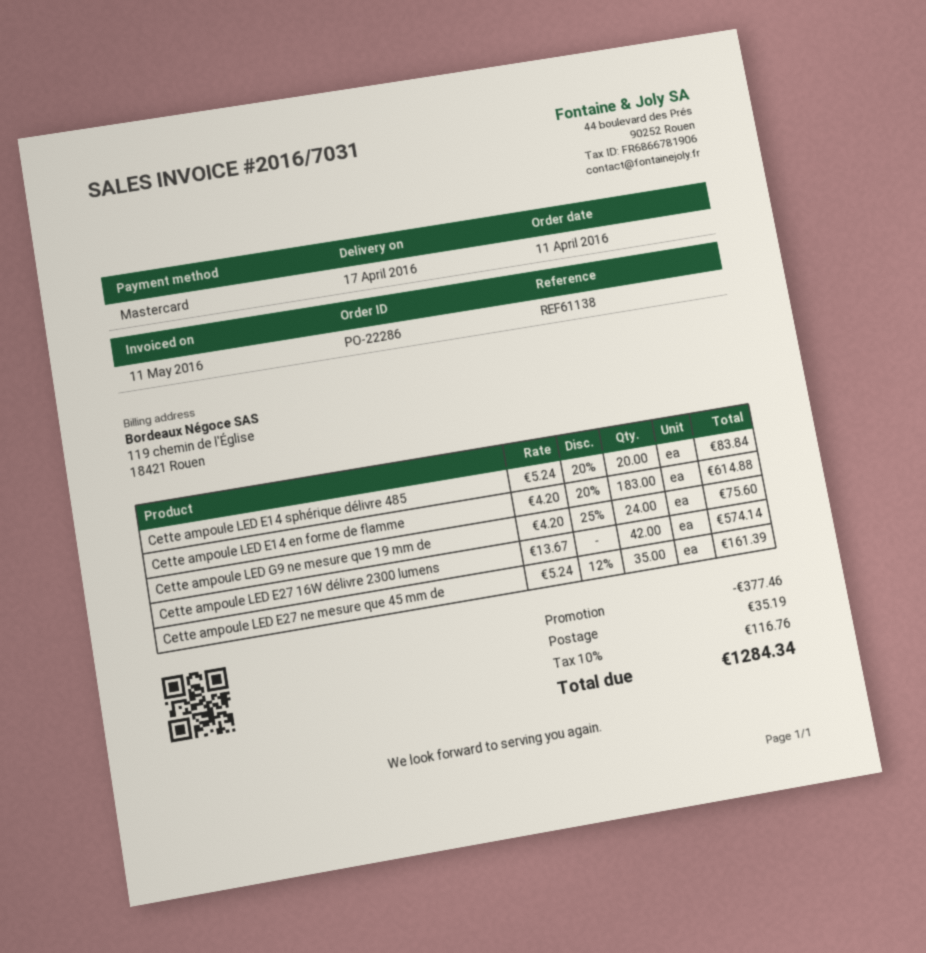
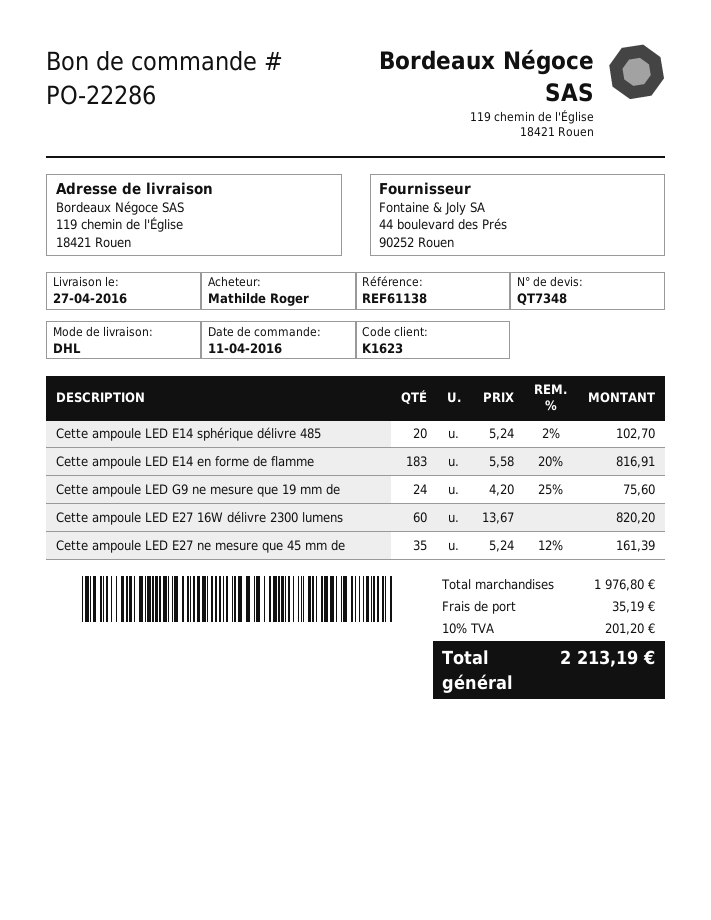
delivery date: 2016-04-17 -> 2016-04-27
Cette ampoule LED E14 sphérique délivre 485: 20 x 5.24 - 20% = 83.84 -> 20 x 5.24 - 2% = 102.70
Cette ampoule LED E14 en forme de flamme: 183 x 4.20 - 20% = 614.88 -> 183 x 5.58 - 20% = 816.91
Cette ampoule LED E27 16W délivre 2300 lumens: 42 x 13.67 = 574.14 -> 60 x 13.67 = 820.20
discount: 377.46 -> none
tax: 10% = 116.76 -> 10% = 201.20
total: 1284.34 -> 2213.19

